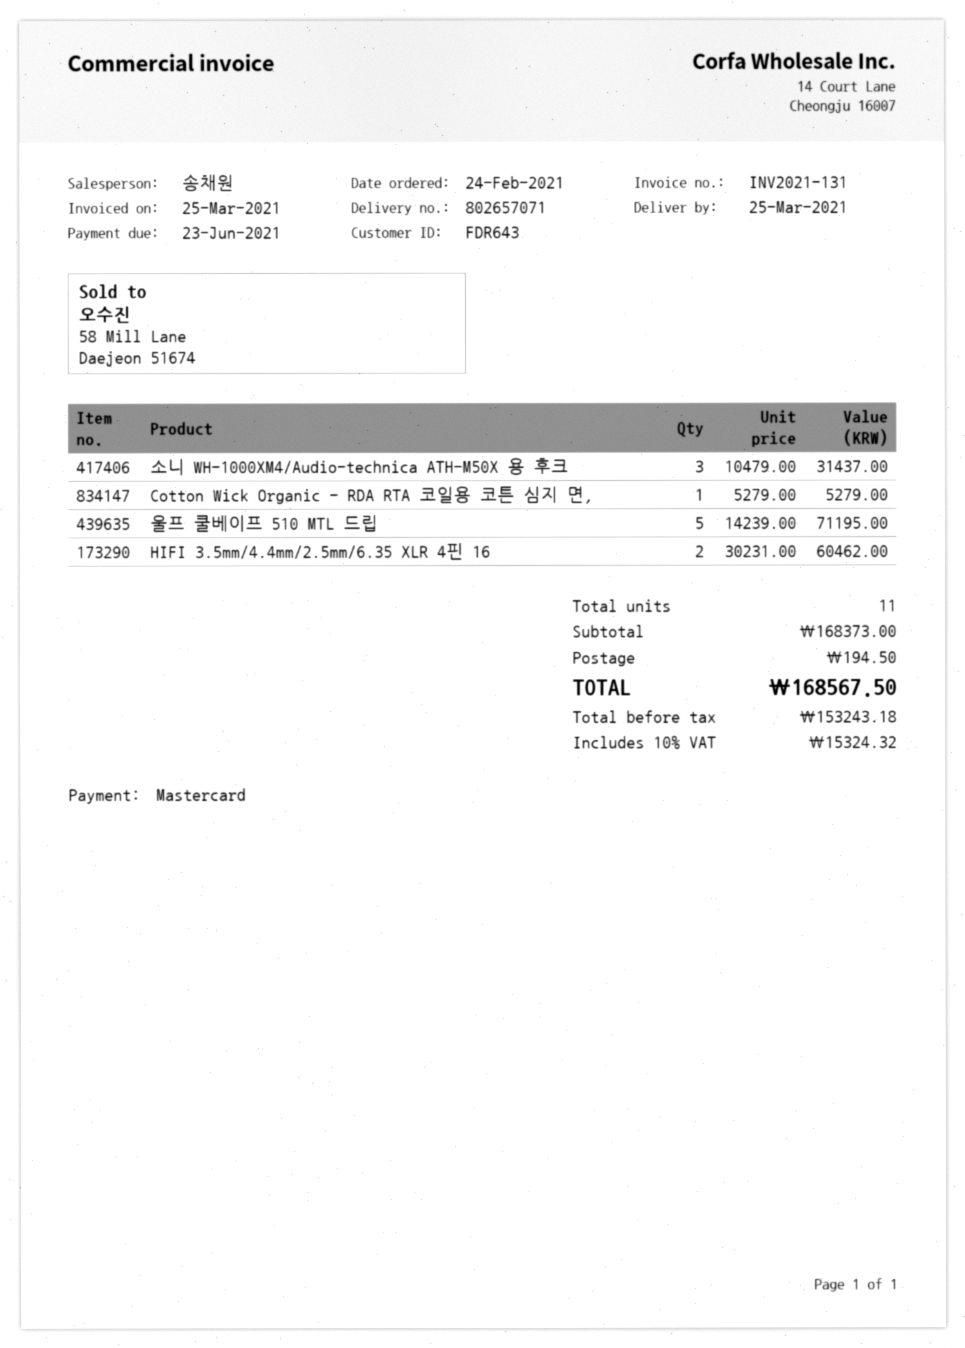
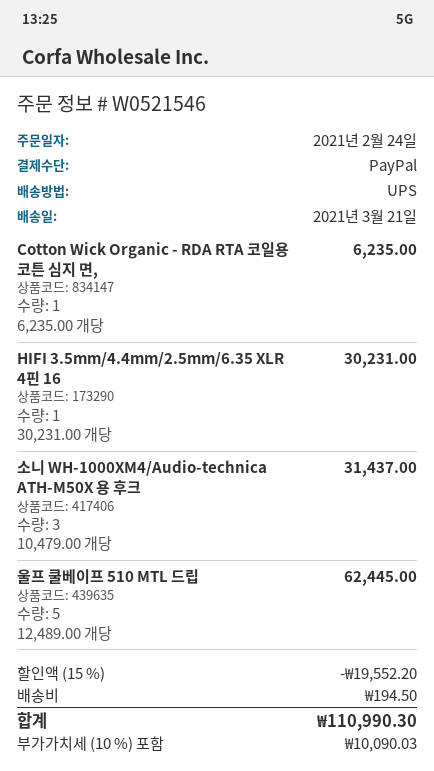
delivery date: 2021-03-25 -> 2021-03-21
payment method: Mastercard -> PayPal
Cotton Wick Organic - RDA RTA 코일용 코튼 심지 면,: 1 x 5279.00 = 5279.00 -> 1 x 6235.00 = 6235.00
울프 쿨베이프 510 MTL 드립: 5 x 14239.00 = 71195.00 -> 5 x 12489.00 = 62445.00
HIFI 3.5mm/4.4mm/2.5mm/6.35 XLR 4핀 16: 2 x 30231.00 = 60462.00 -> 1 x 30231.00 = 30231.00
discount: none -> 15% = 19552.20
tax: 10% = 15324.32 -> 10% = 10090.03
total: 168567.50 -> 110990.30

